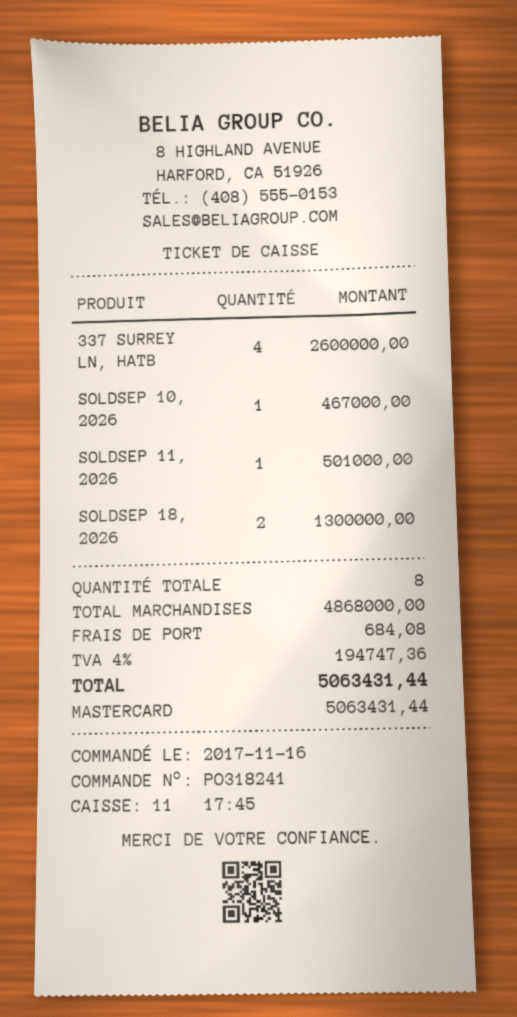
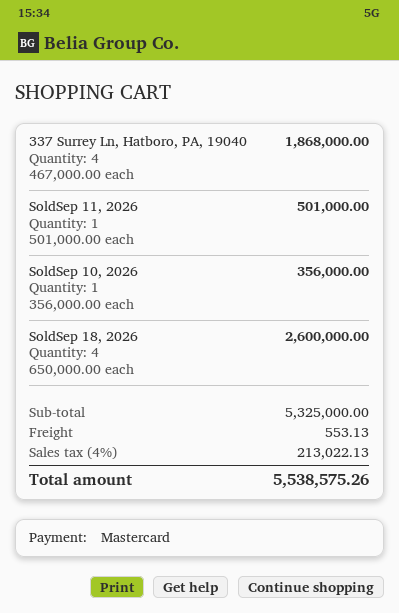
337 SURREY LN, HATB: 4 for 2600000.00 -> 4 for 1868000.00
SOLDSEP 10, 2026: 1 for 467000.00 -> 1 for 356000.00
SOLDSEP 18, 2026: 2 for 1300000.00 -> 4 for 2600000.00
subtotal: 4868000.00 -> 5325000.00
shipping: 684.08 -> 553.13
tax: 4% = 194747.36 -> 4% = 213022.13
total: 5063431.44 -> 5538575.26

